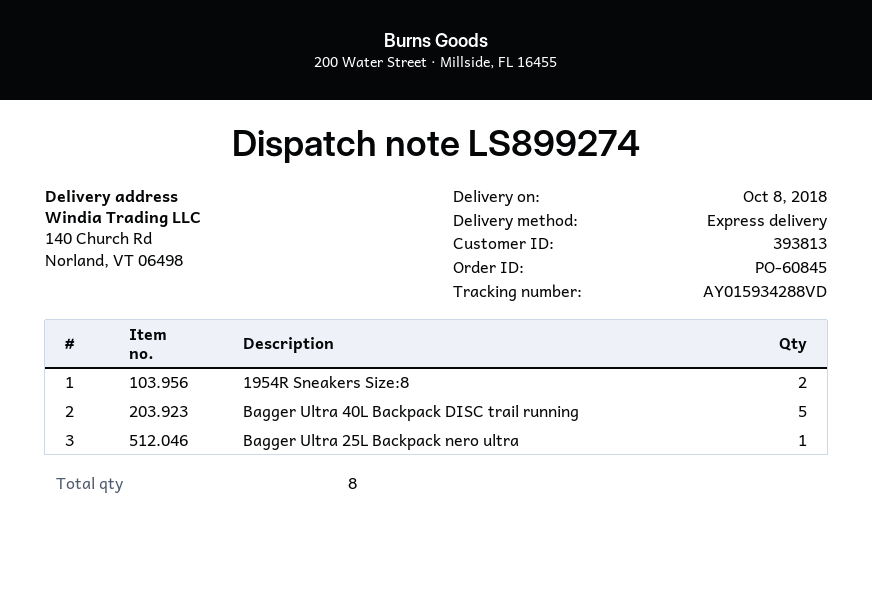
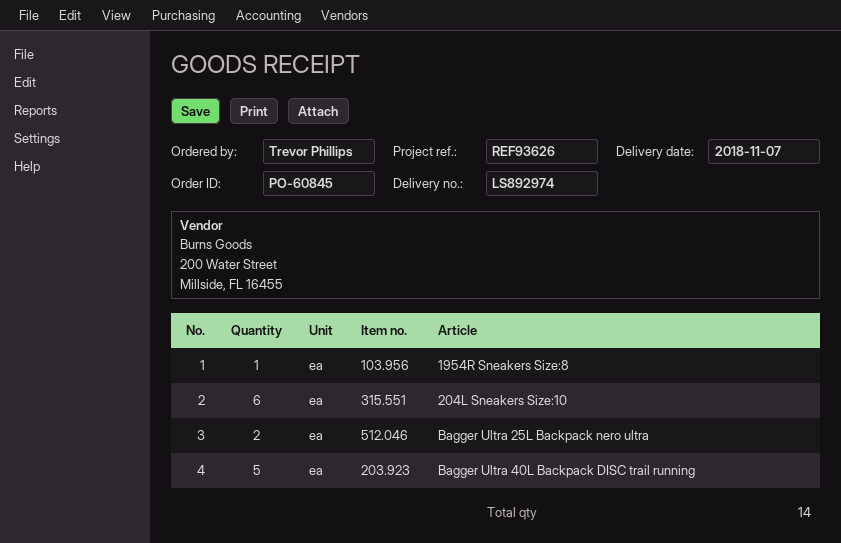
delivery note number: LS899274 -> LS892974
delivery date: 2018-10-08 -> 2018-11-07
1954R Sneakers Size:8: 2 -> 1
Bagger Ultra 25L Backpack nero ultra: 1 -> 2
204L Sneakers Size:10: none -> 6
total quantity: 8 -> 14

